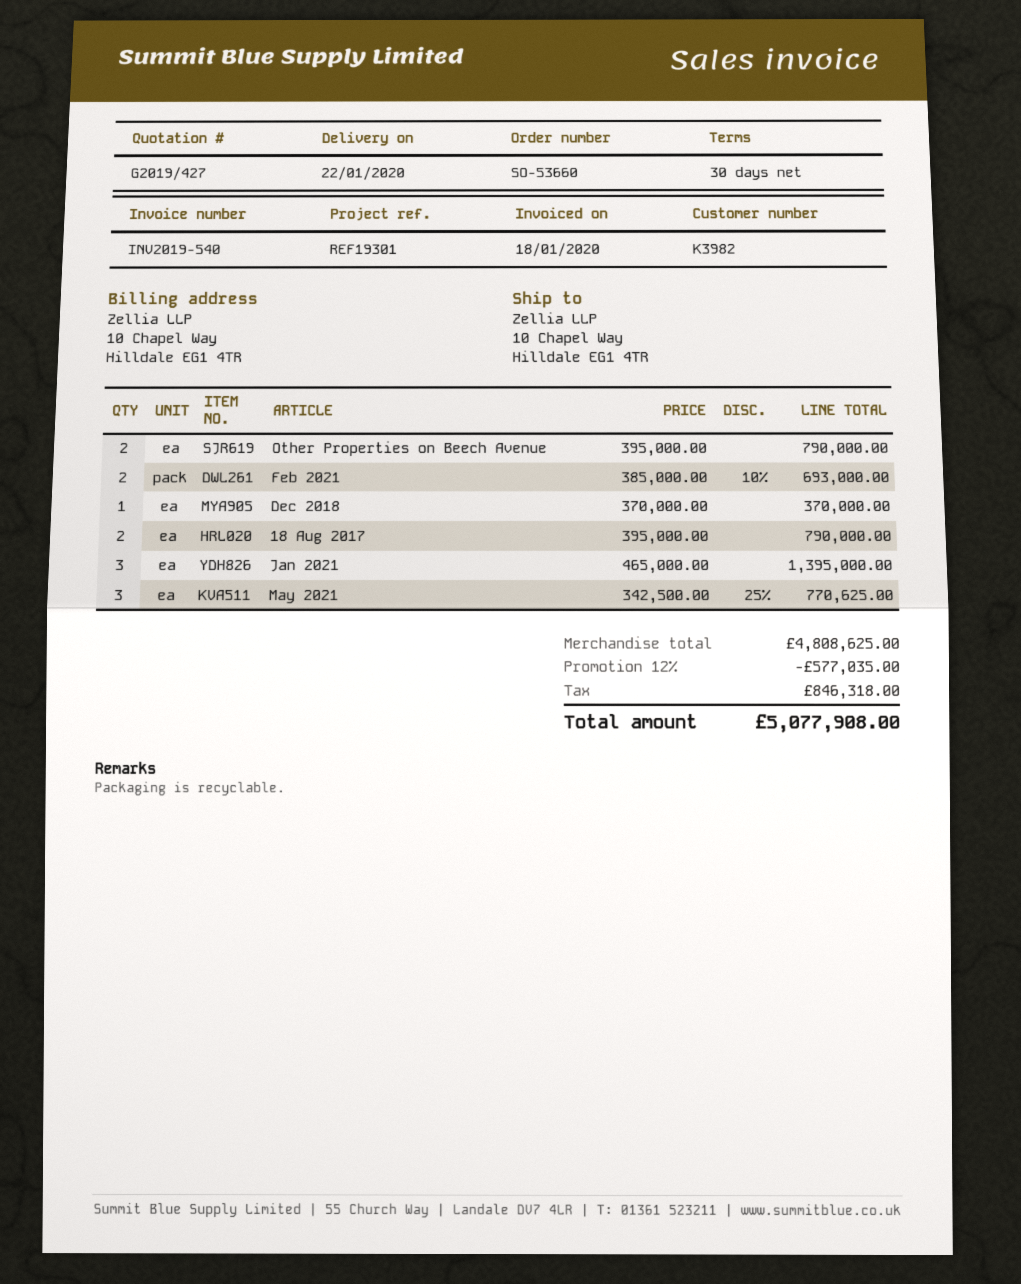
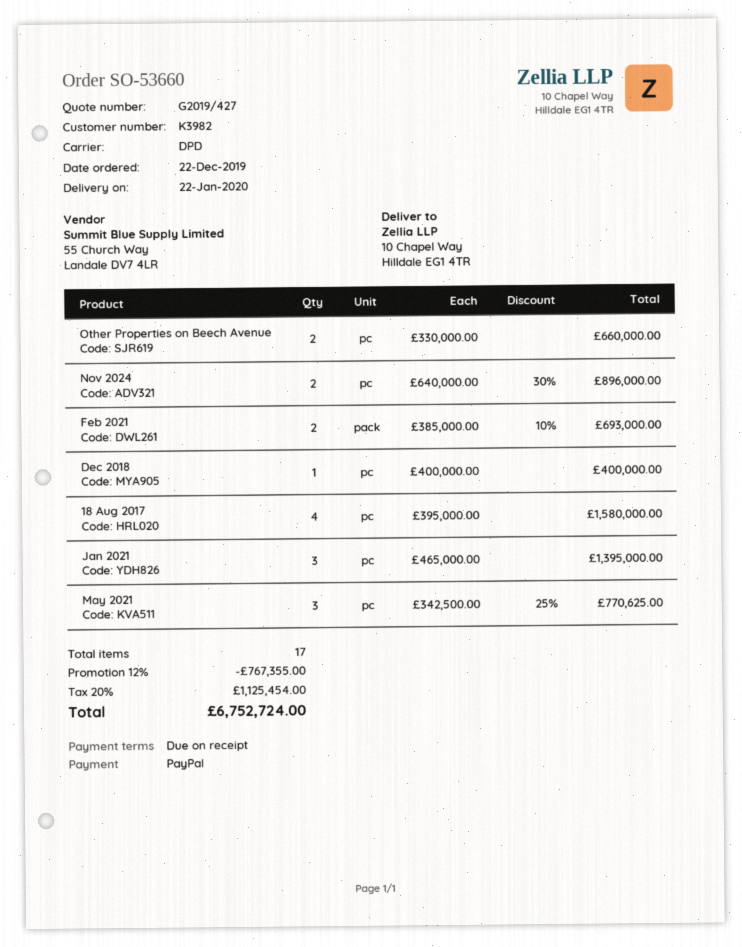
payment terms: 30 days -> on receipt
Other Properties on Beech Avenue: 2 x 395000.00 = 790000.00 -> 2 x 330000.00 = 660000.00
Dec 2018: 1 x 370000.00 = 370000.00 -> 1 x 400000.00 = 400000.00
18 Aug 2017: 2 x 395000.00 = 790000.00 -> 4 x 395000.00 = 1580000.00
Nov 2024: none -> 2 x 640000.00 - 30% = 896000.00
discount: 12% = 577035.00 -> 12% = 767355.00
tax: 846318.00 -> 1125454.00
total: 5077908.00 -> 6752724.00

